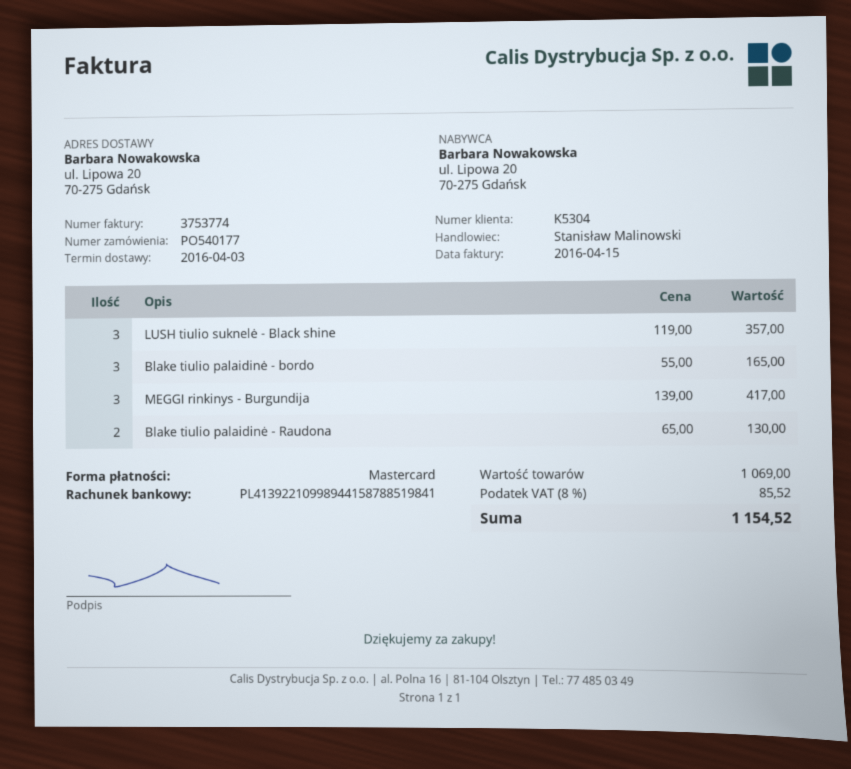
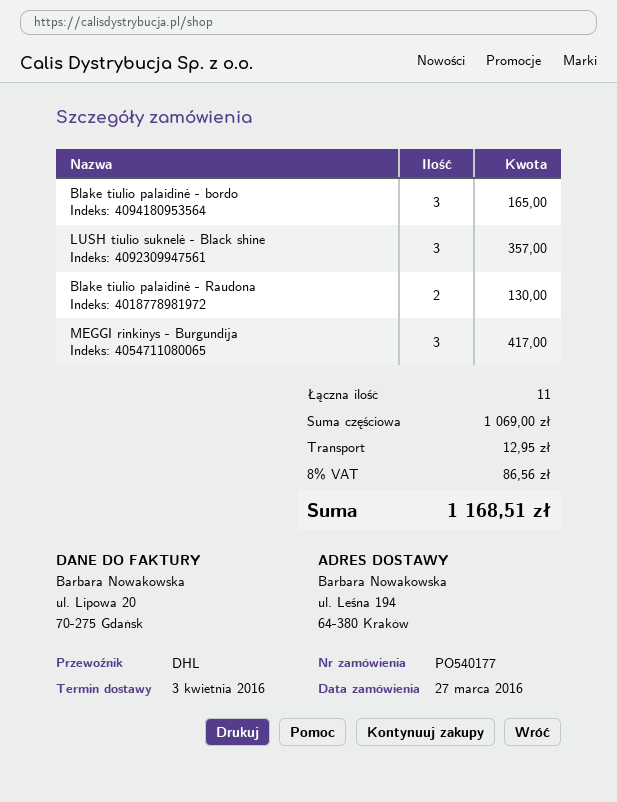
ship to: ul. Lipowa 20, 70-275 Gdańsk -> ul. Leśna 194, 64-380 Kraków
shipping: none -> 12.95
tax: 8% = 85.52 -> 8% = 86.56
total: 1154.52 -> 1168.51

